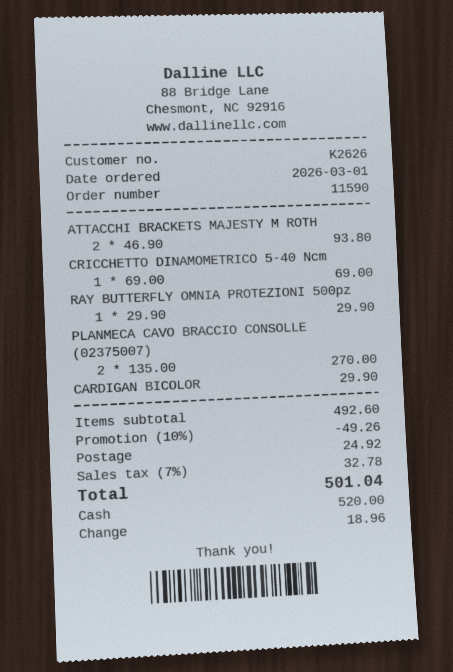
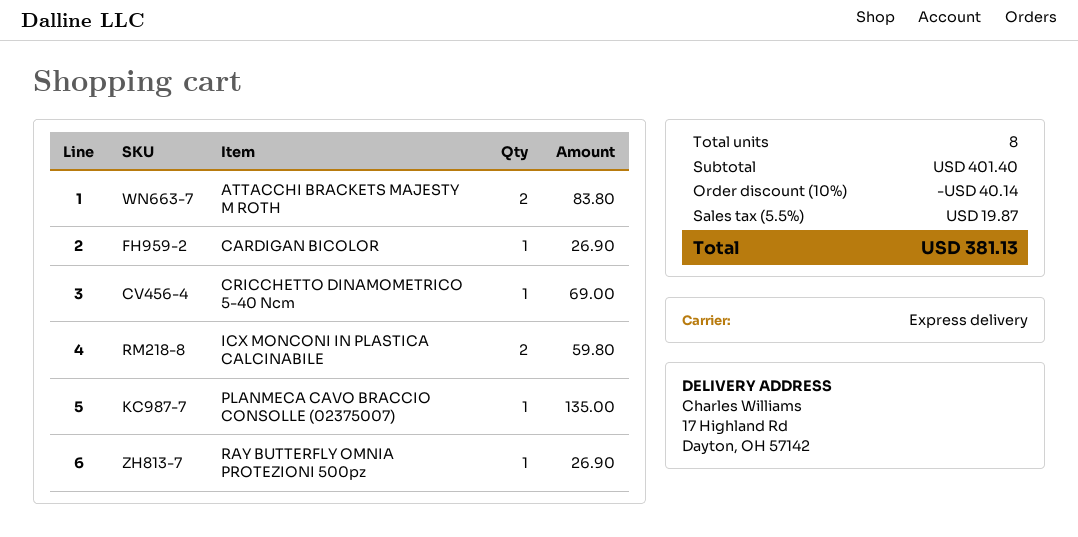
ATTACCHI BRACKETS MAJESTY M ROTH: 2 for 93.80 -> 2 for 83.80
RAY BUTTERFLY OMNIA PROTEZIONI 500pz: 1 for 29.90 -> 1 for 26.90
PLANMECA CAVO BRACCIO CONSOLLE (02375007): 2 for 270.00 -> 1 for 135.00
CARDIGAN BICOLOR: 1 for 29.90 -> 1 for 26.90
ICX MONCONI IN PLASTICA CALCINABILE: none -> 2 for 59.80
subtotal: 492.60 -> 401.40
discount: 10% = 49.26 -> 10% = 40.14
shipping: 24.92 -> none
tax: 7% = 32.78 -> 5.5% = 19.87
total: 501.04 -> 381.13

